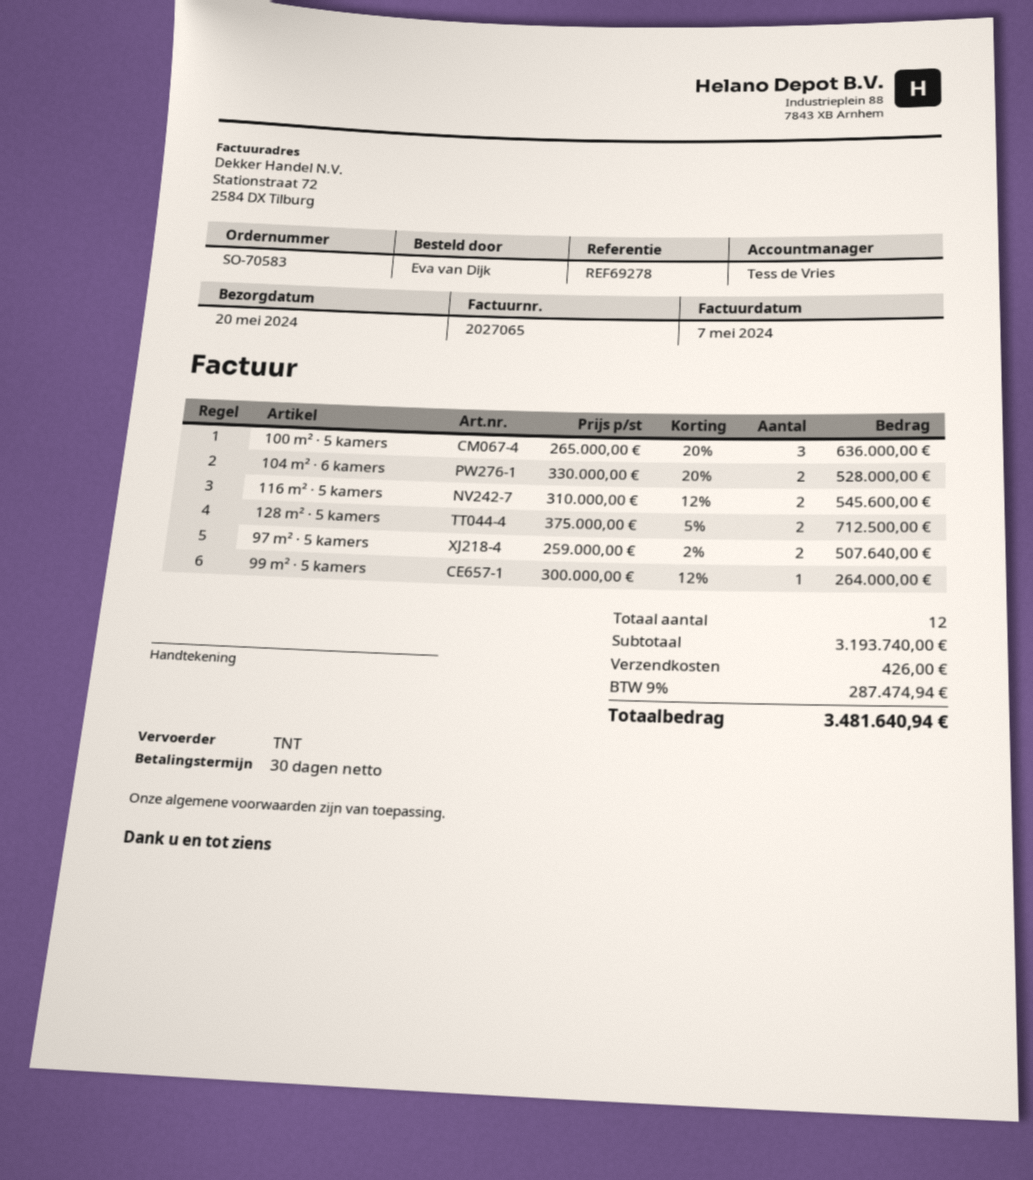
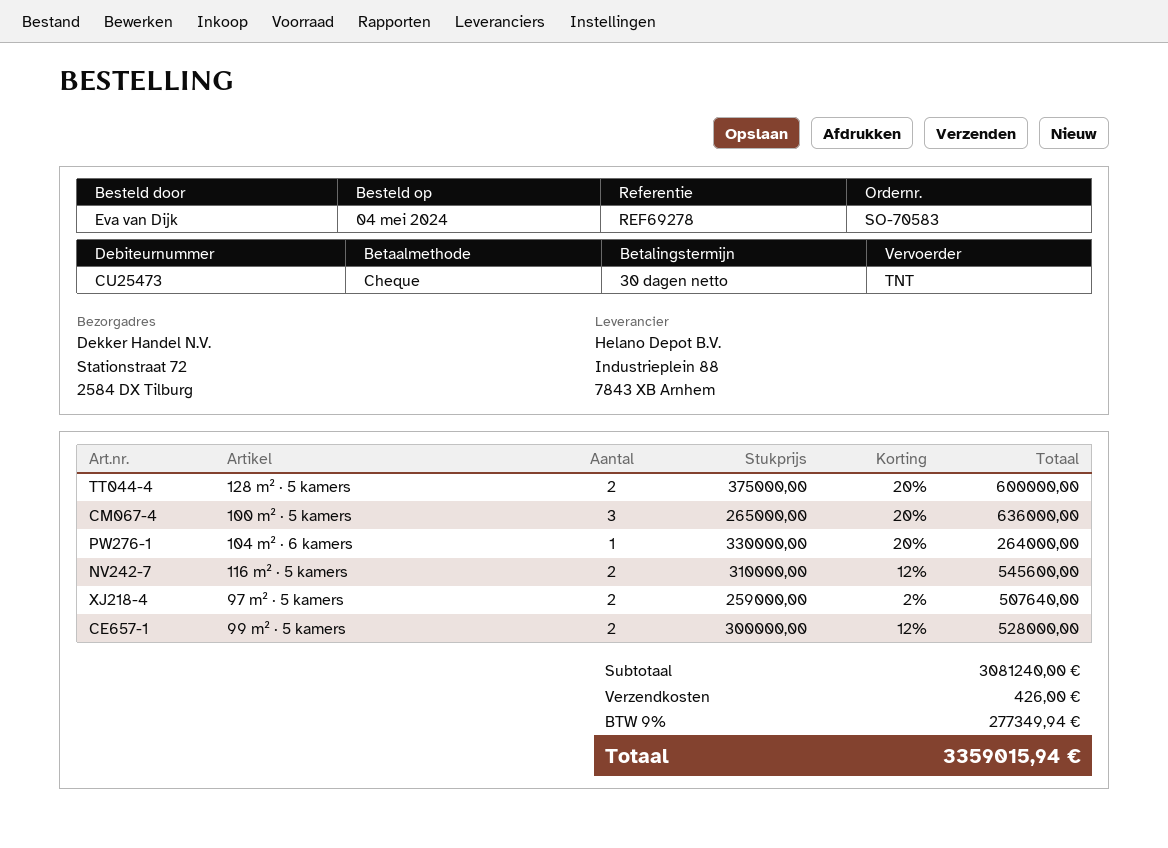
104 m² · 6 kamers: 2 x 330000.00 - 20% = 528000.00 -> 1 x 330000.00 - 20% = 264000.00
128 m² · 5 kamers: 2 x 375000.00 - 5% = 712500.00 -> 2 x 375000.00 - 20% = 600000.00
99 m² · 5 kamers: 1 x 300000.00 - 12% = 264000.00 -> 2 x 300000.00 - 12% = 528000.00
subtotal: 3193740.00 -> 3081240.00
tax: 9% = 287474.94 -> 9% = 277349.94
total: 3481640.94 -> 3359015.94

